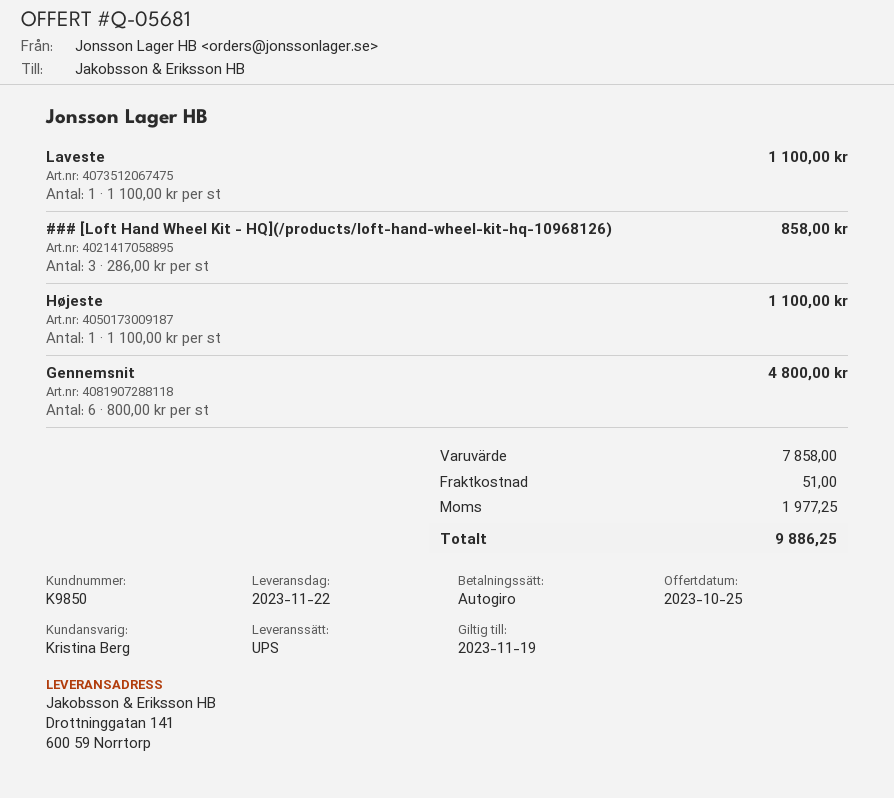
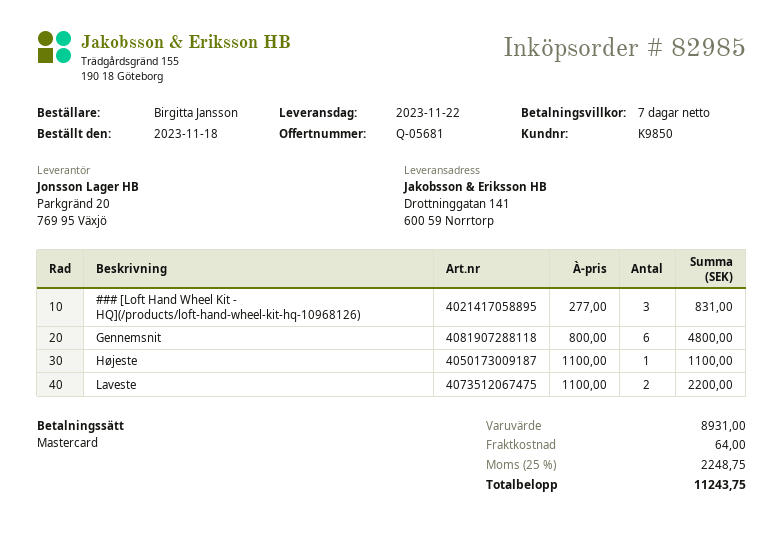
payment method: direct debit -> Mastercard
Laveste: 1 x 1100.00 = 1100.00 -> 2 x 1100.00 = 2200.00
### [Loft Hand Wheel Kit - HQ](/products/loft-hand-wheel-kit-hq-10968126): 3 x 286.00 = 858.00 -> 3 x 277.00 = 831.00
subtotal: 7858.00 -> 8931.00
shipping: 51.00 -> 64.00
tax: 1977.25 -> 2248.75
total: 9886.25 -> 11243.75

